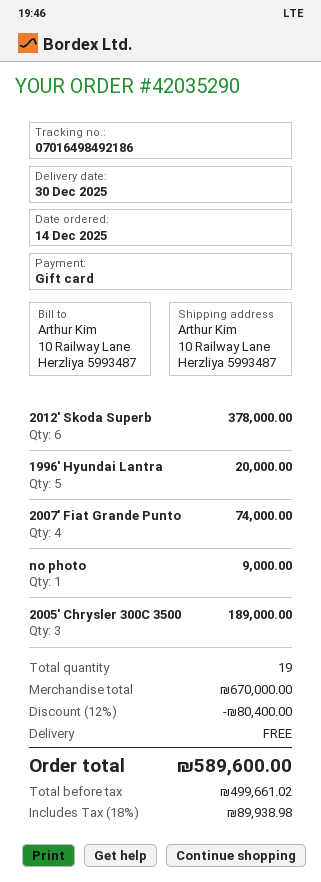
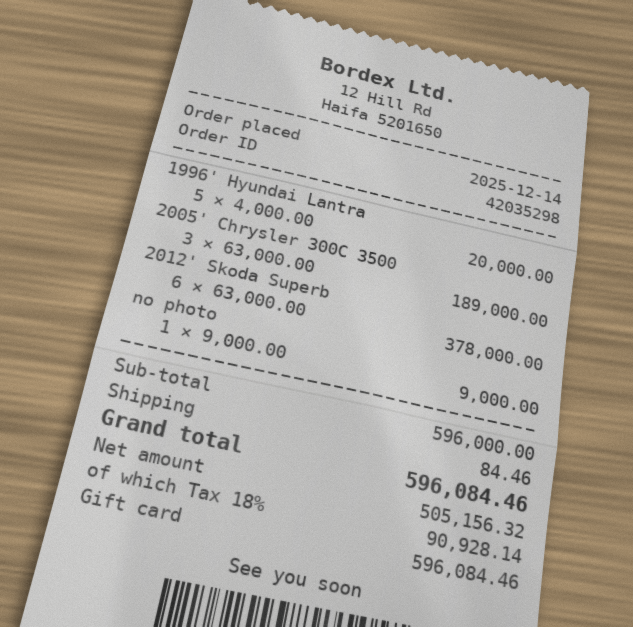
order number: 42035290 -> 42035298
2007' Fiat Grande Punto: 4 for 74000.00 -> none
subtotal: 670000.00 -> 596000.00
discount: 12% = 80400.00 -> none
shipping: 0.00 -> 84.46
net: 499661.02 -> 505156.32
tax: 18% = 89938.98 -> 18% = 90928.14
total: 589600.00 -> 596084.46

